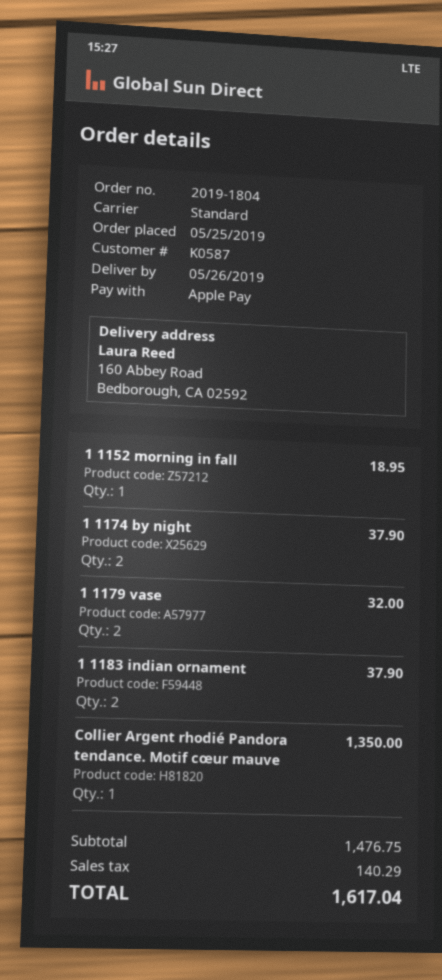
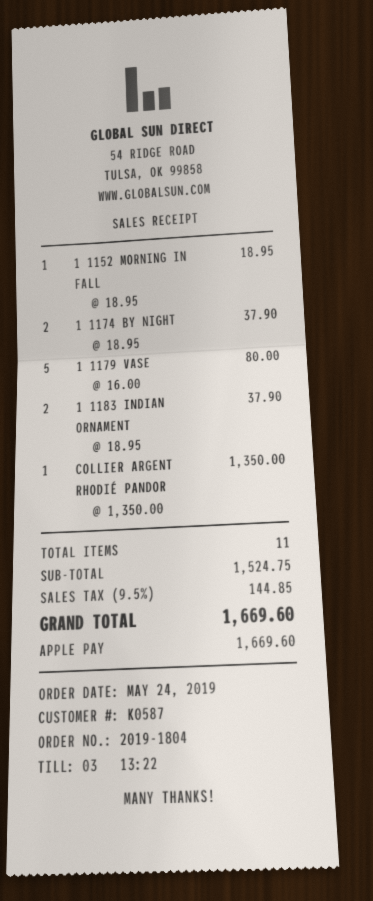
order date: 2019-05-25 -> 2019-05-24
1 1179 vase: 2 for 32.00 -> 5 for 80.00
subtotal: 1476.75 -> 1524.75
tax: 140.29 -> 144.85
total: 1617.04 -> 1669.60

